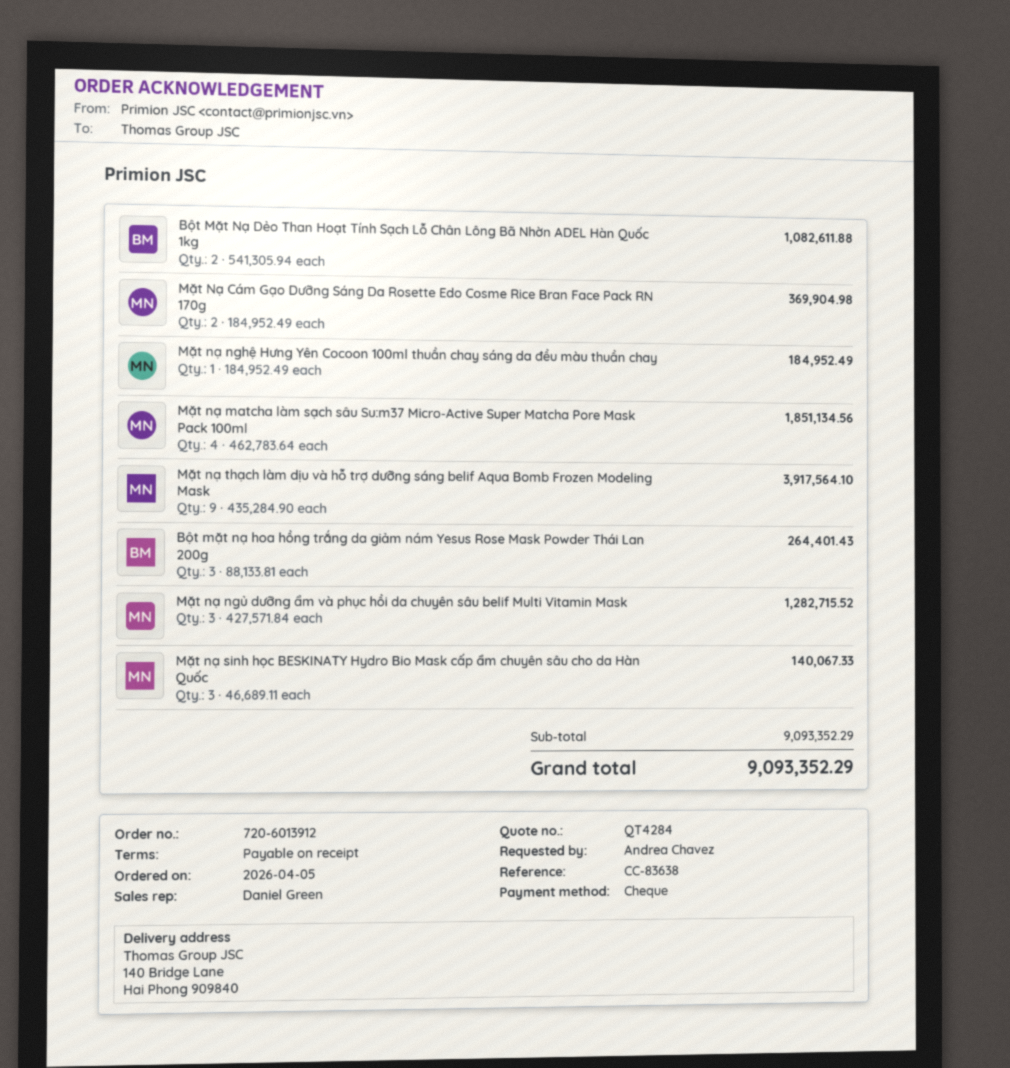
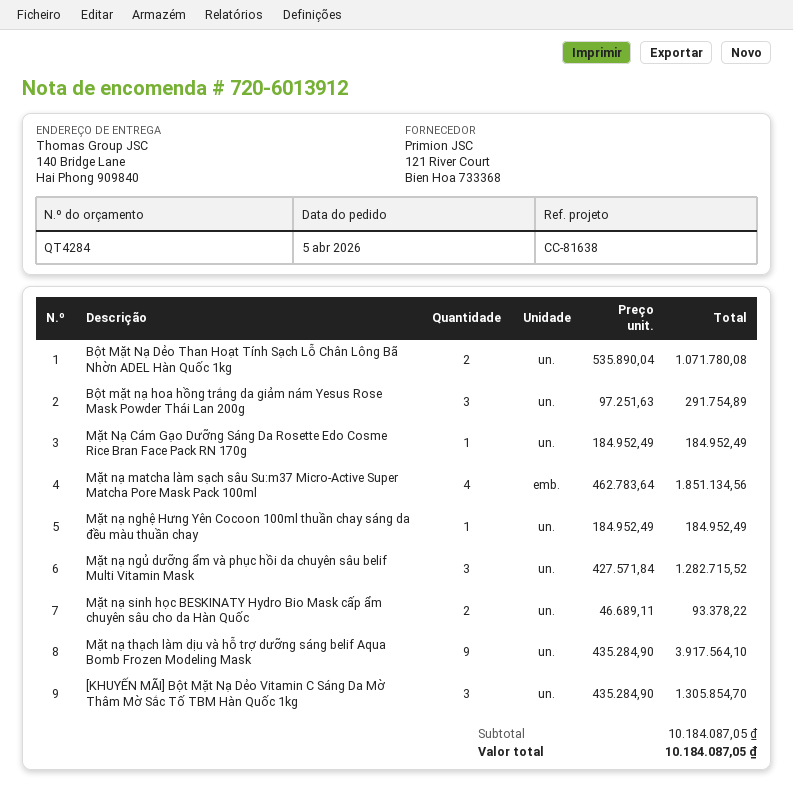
reference: CC-83638 -> CC-81638
Bột Mặt Nạ Dẻo Than Hoạt Tính Sạch Lỗ Chân Lông Bã Nhờn ADEL Hàn Quốc 1kg: 2 x 541305.94 = 1082611.88 -> 2 x 535890.04 = 1071780.08
Mặt Nạ Cám Gạo Dưỡng Sáng Da Rosette Edo Cosme Rice Bran Face Pack RN 170g: 2 x 184952.49 = 369904.98 -> 1 x 184952.49 = 184952.49
Bột mặt nạ hoa hồng trắng da giảm nám Yesus Rose Mask Powder Thái Lan 200g: 3 x 88133.81 = 264401.43 -> 3 x 97251.63 = 291754.89
Mặt nạ sinh học BESKINATY Hydro Bio Mask cấp ẩm chuyên sâu cho da Hàn Quốc: 3 x 46689.11 = 140067.33 -> 2 x 46689.11 = 93378.22
[KHUYẾN MÃI] Bột Mặt Nạ Dẻo Vitamin C Sáng Da Mờ Thâm Mờ Sắc Tố TBM Hàn Quốc 1kg: none -> 3 x 435284.90 = 1305854.70
subtotal: 9093352.29 -> 10184087.05
total: 9093352.29 -> 10184087.05

